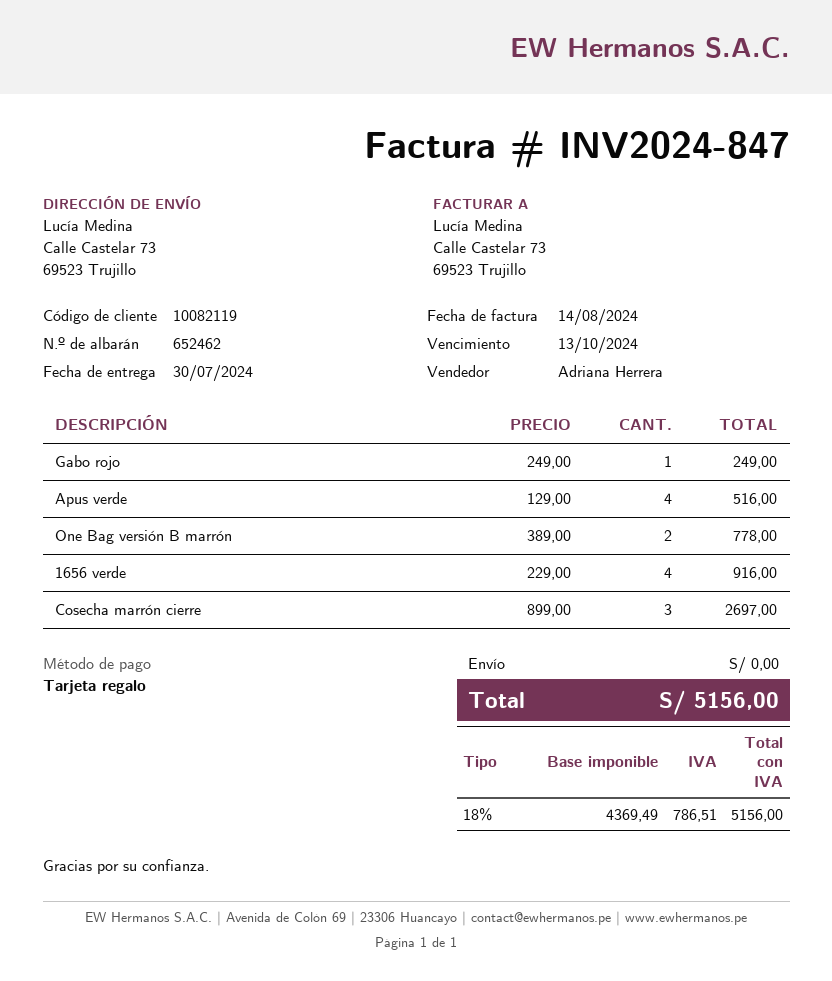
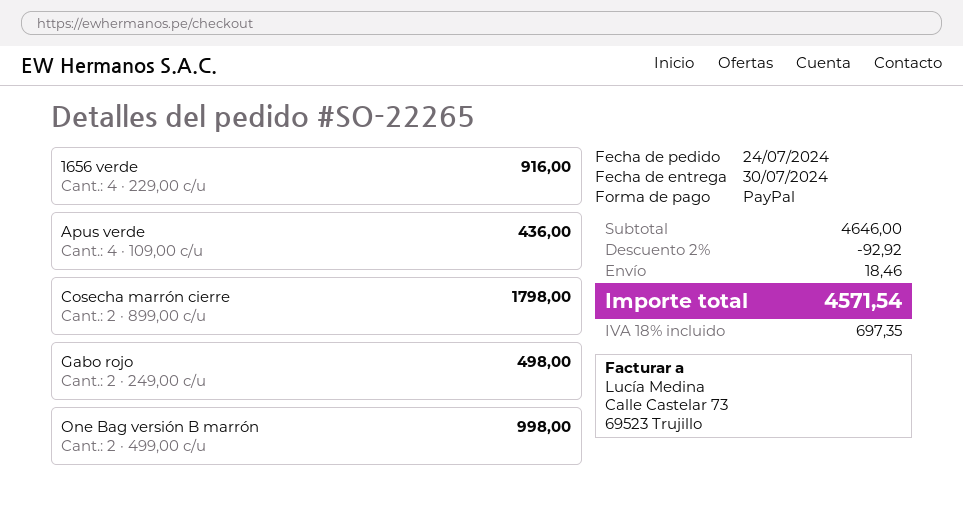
payment method: gift card -> PayPal
Gabo rojo: 1 x 249.00 = 249.00 -> 2 x 249.00 = 498.00
Apus verde: 4 x 129.00 = 516.00 -> 4 x 109.00 = 436.00
One Bag versión B marrón: 2 x 389.00 = 778.00 -> 2 x 499.00 = 998.00
Cosecha marrón cierre: 3 x 899.00 = 2697.00 -> 2 x 899.00 = 1798.00
discount: none -> 2% = 92.92
shipping: 0.00 -> 18.46
tax: 18% = 786.51 -> 18% = 697.35
total: 5156.00 -> 4571.54

